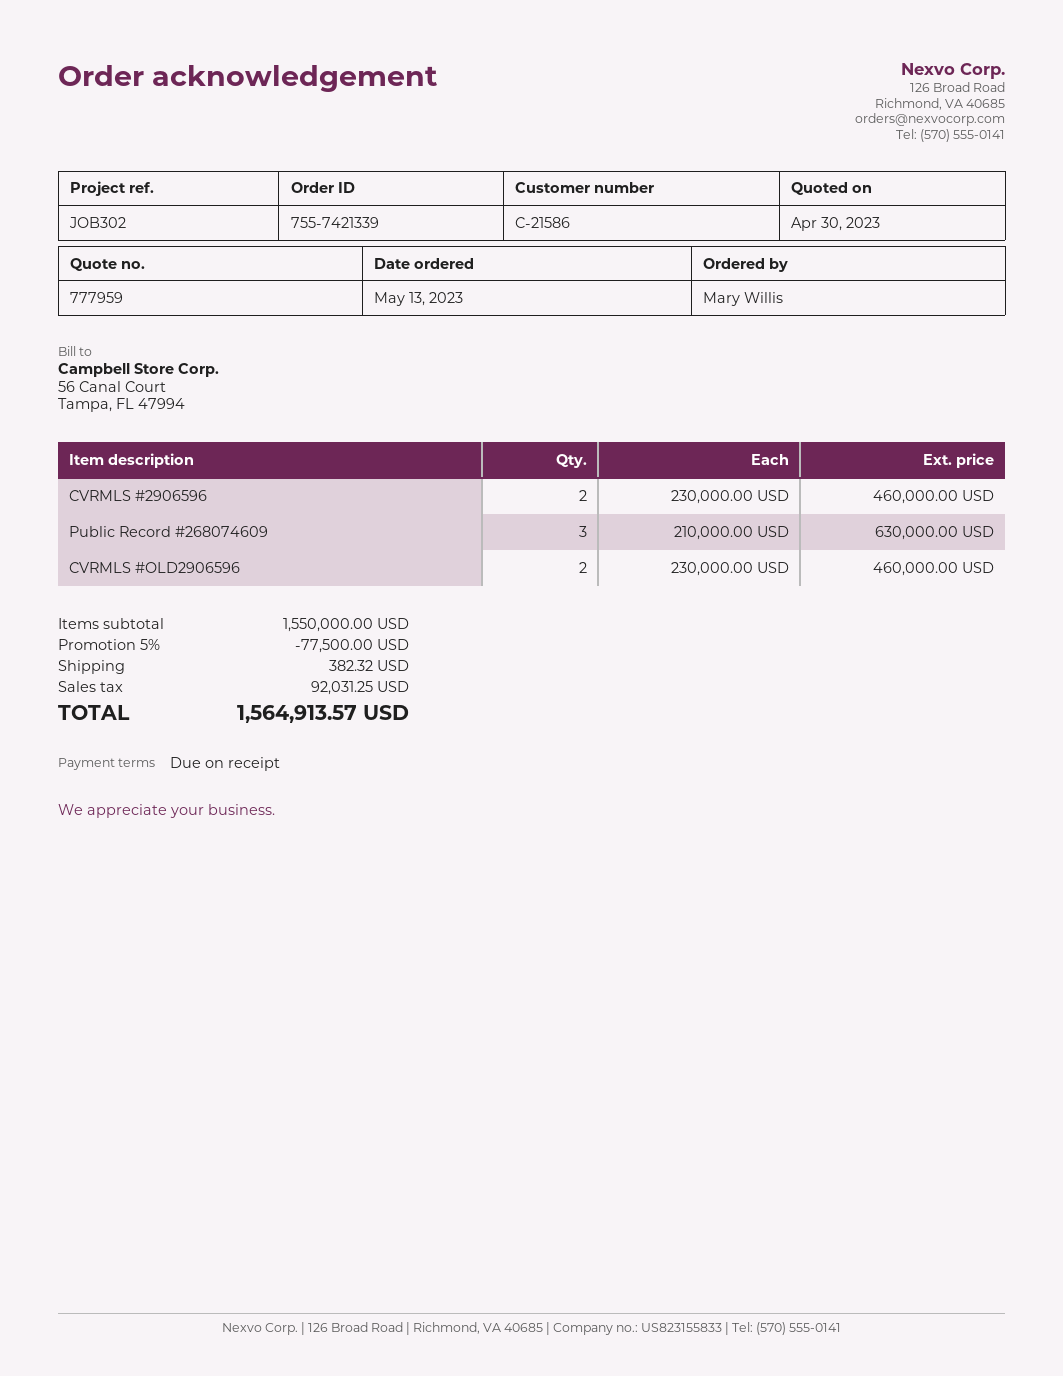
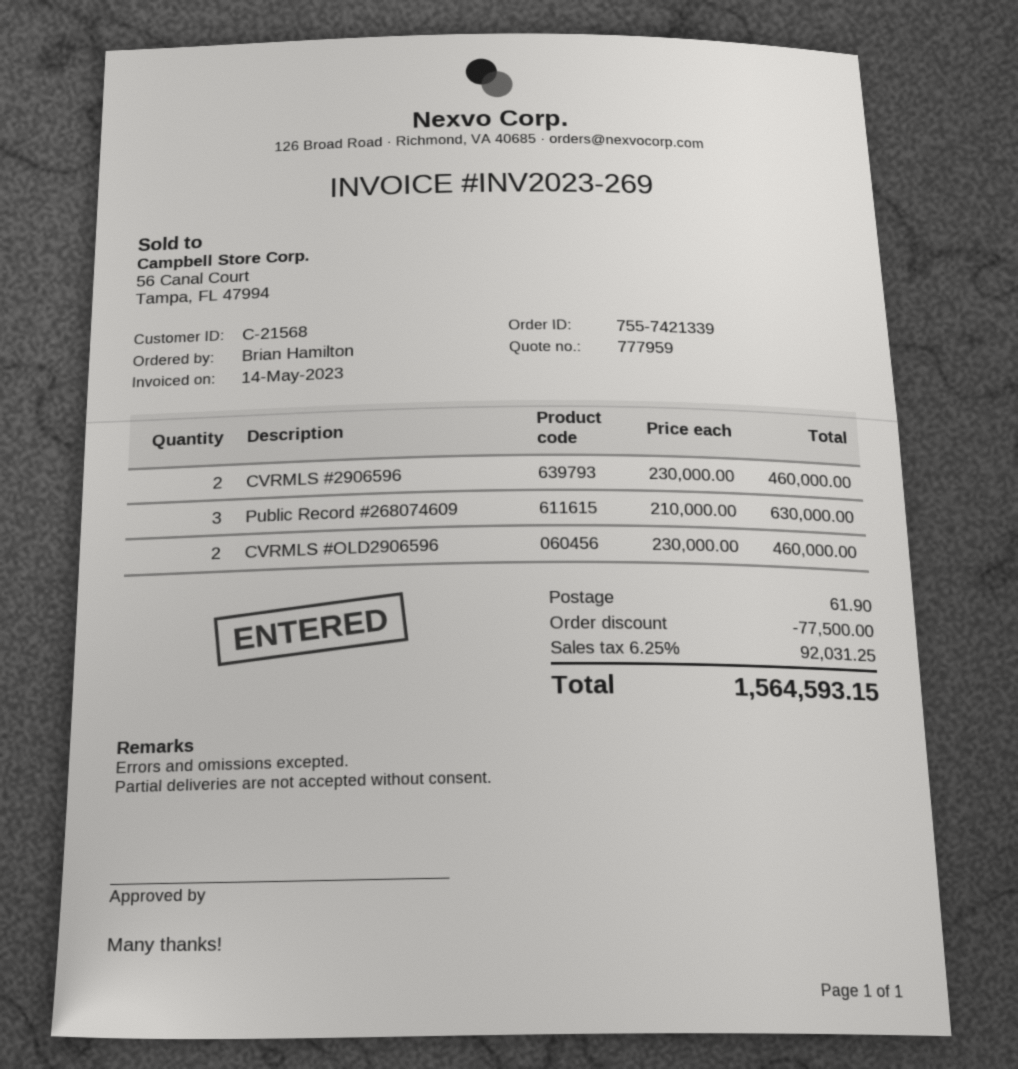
customer number: C-21586 -> C-21568
ordered by: Mary Willis -> Brian Hamilton
shipping: 382.32 -> 61.90
total: 1564913.57 -> 1564593.15

